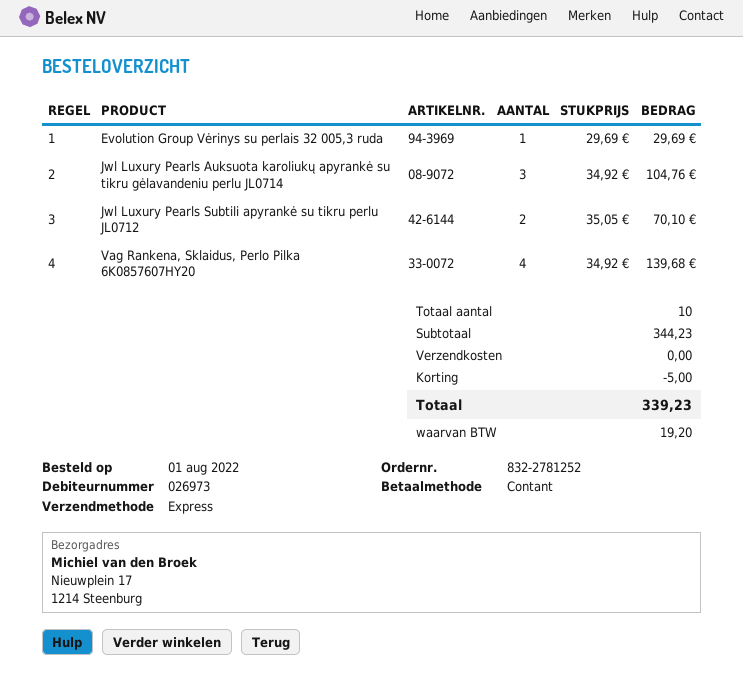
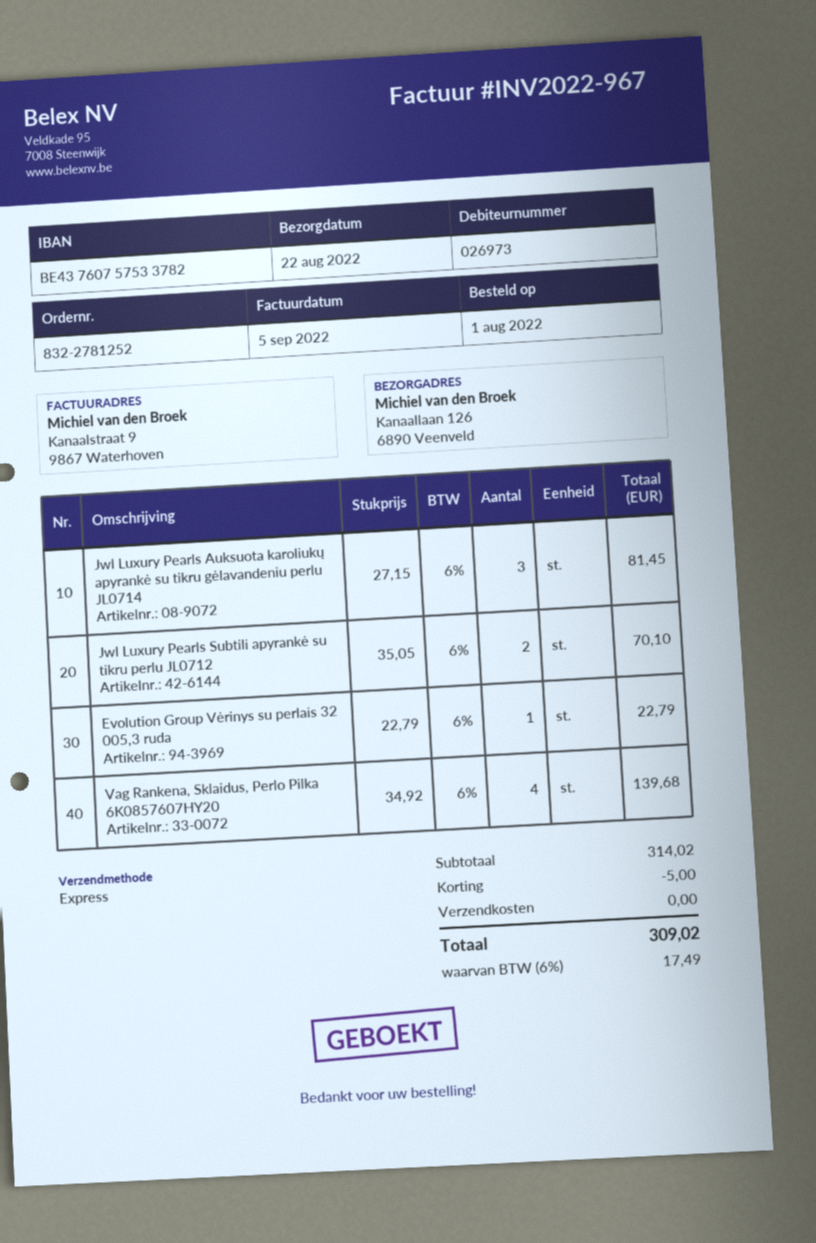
ship to: Nieuwplein 17, 1214 Steenburg -> Kanaallaan 126, 6890 Veenveld
Evolution Group Vėrinys su perlais 32 005,3 ruda: 1 x 29.69 = 29.69 -> 1 x 22.79 = 22.79
Jwl Luxury Pearls Auksuota karoliukų apyrankė su tikru gėlavandeniu perlu JL0714: 3 x 34.92 = 104.76 -> 3 x 27.15 = 81.45
subtotal: 344.23 -> 314.02
tax: 19.20 -> 17.49
total: 339.23 -> 309.02

